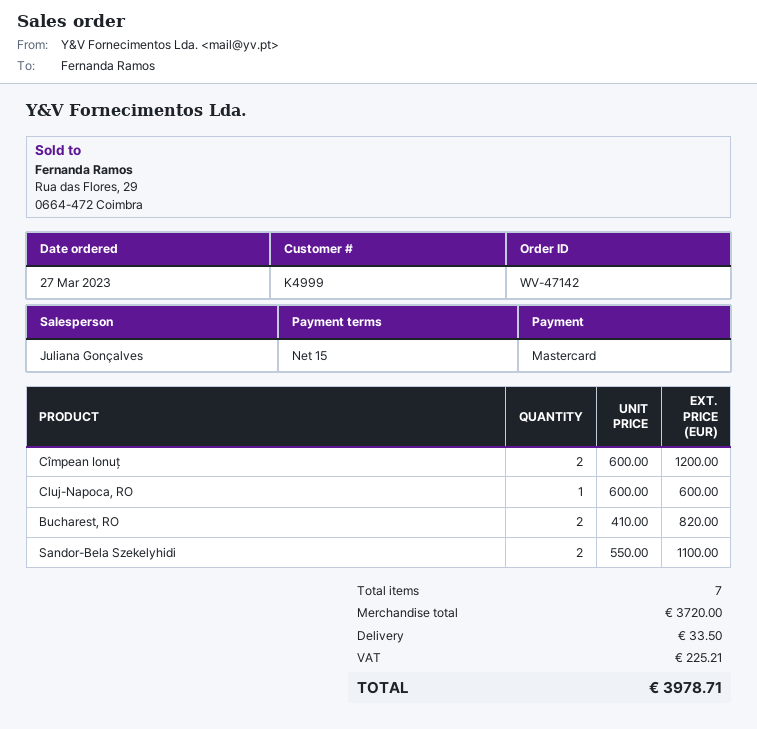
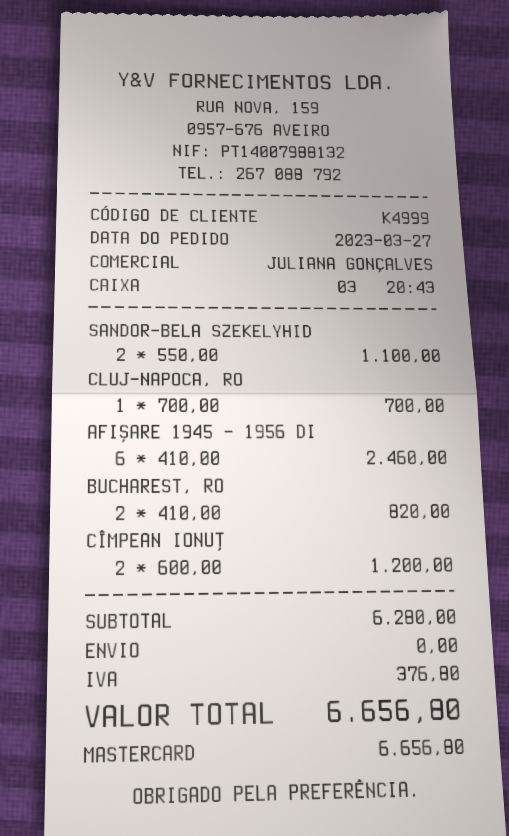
Cluj-Napoca, RO: 1 x 600.00 = 600.00 -> 1 x 700.00 = 700.00
AFIȘARE 1945 - 1956 DI: none -> 6 x 410.00 = 2460.00
subtotal: 3720.00 -> 6280.00
shipping: 33.50 -> 0.00
tax: 225.21 -> 376.80
total: 3978.71 -> 6656.80

